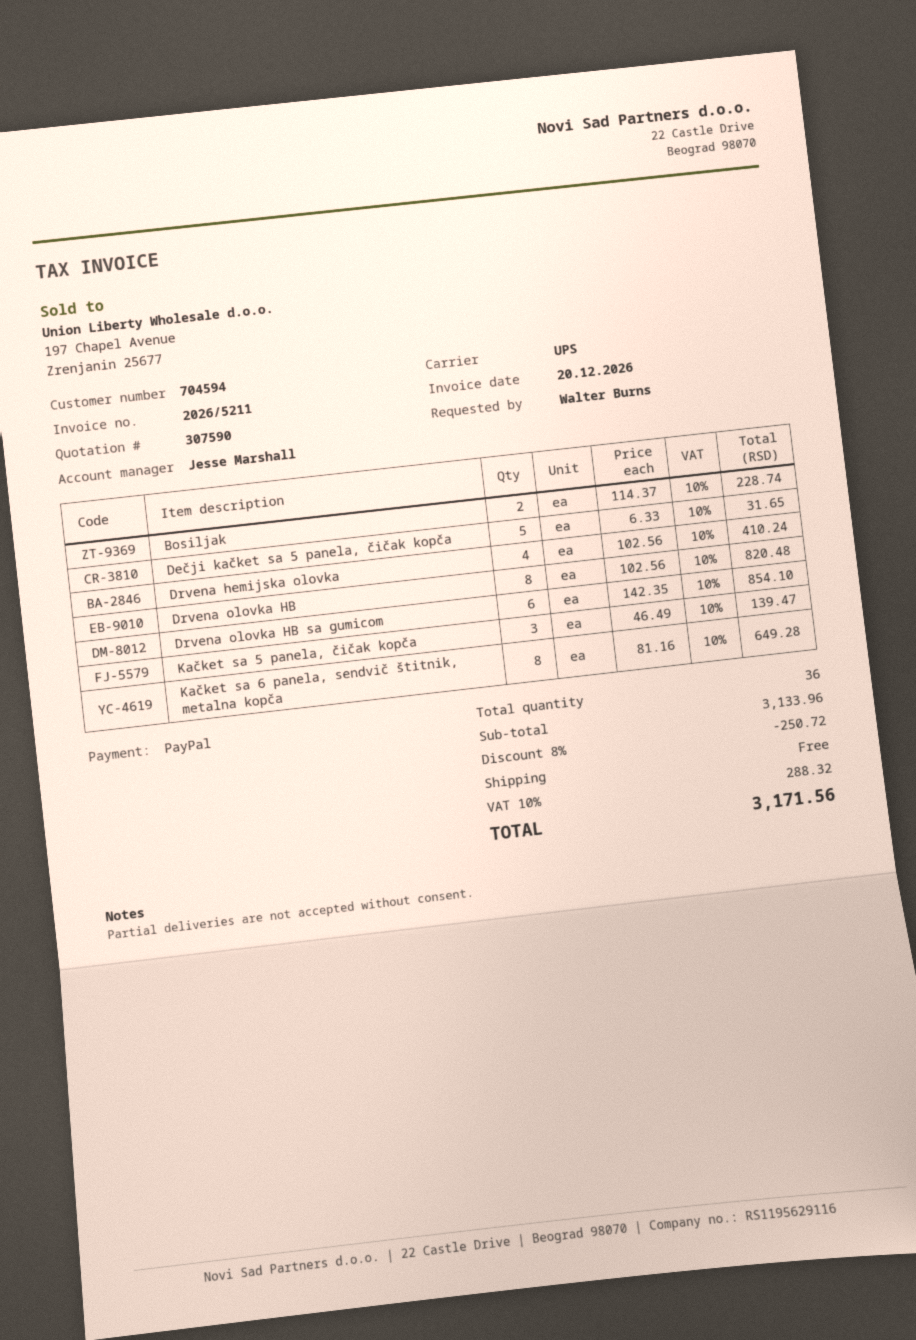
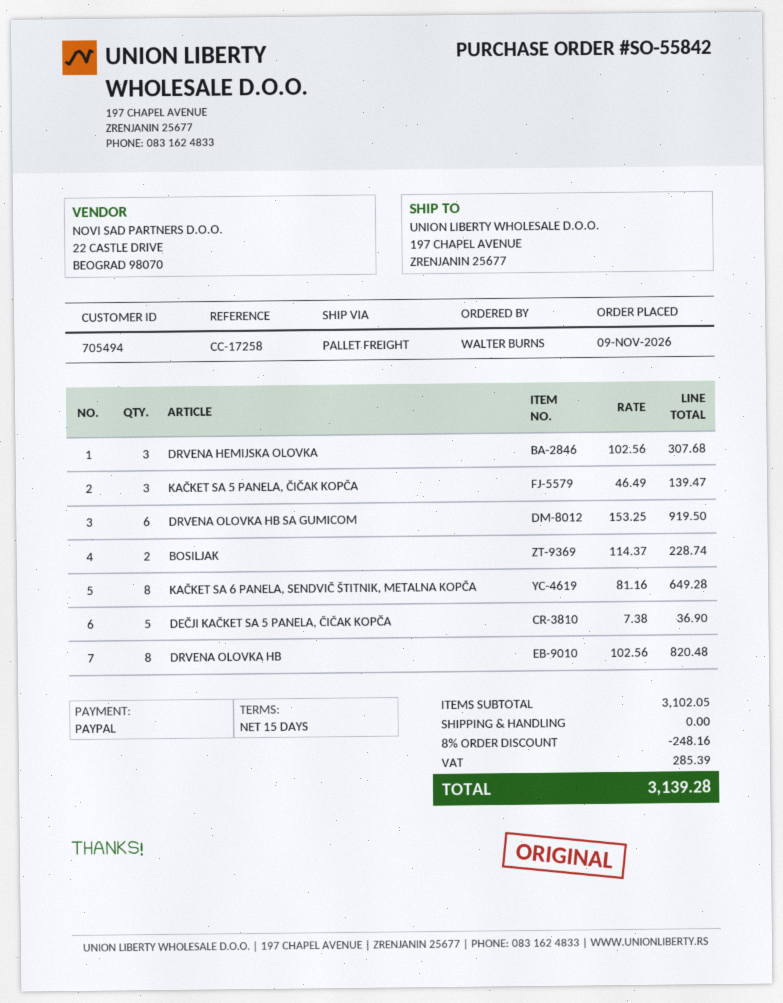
customer number: 704594 -> 705494
shipping method: UPS -> pallet freight
Dečji kačket sa 5 panela, čičak kopča: 5 x 6.33 = 31.65 -> 5 x 7.38 = 36.90
Drvena hemijska olovka: 4 x 102.56 = 410.24 -> 3 x 102.56 = 307.68
Drvena olovka HB sa gumicom: 6 x 142.35 = 854.10 -> 6 x 153.25 = 919.50
subtotal: 3133.96 -> 3102.05
discount: 8% = 250.72 -> 8% = 248.16
tax: 288.32 -> 285.39
total: 3171.56 -> 3139.28

